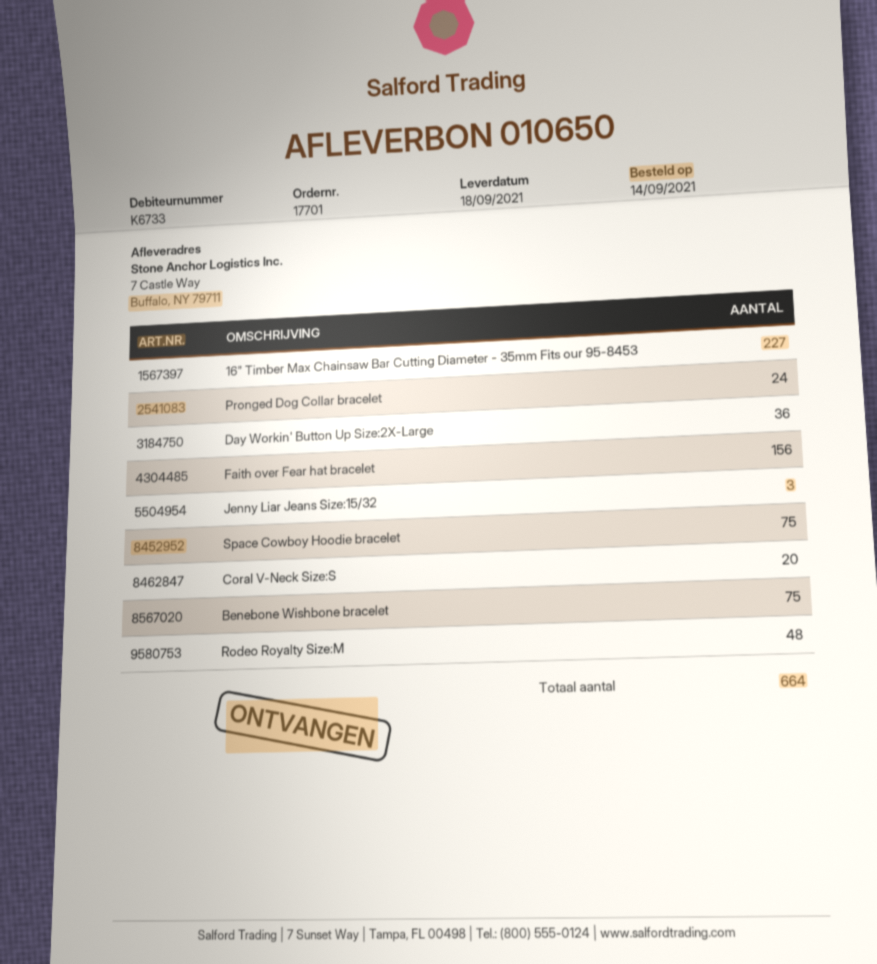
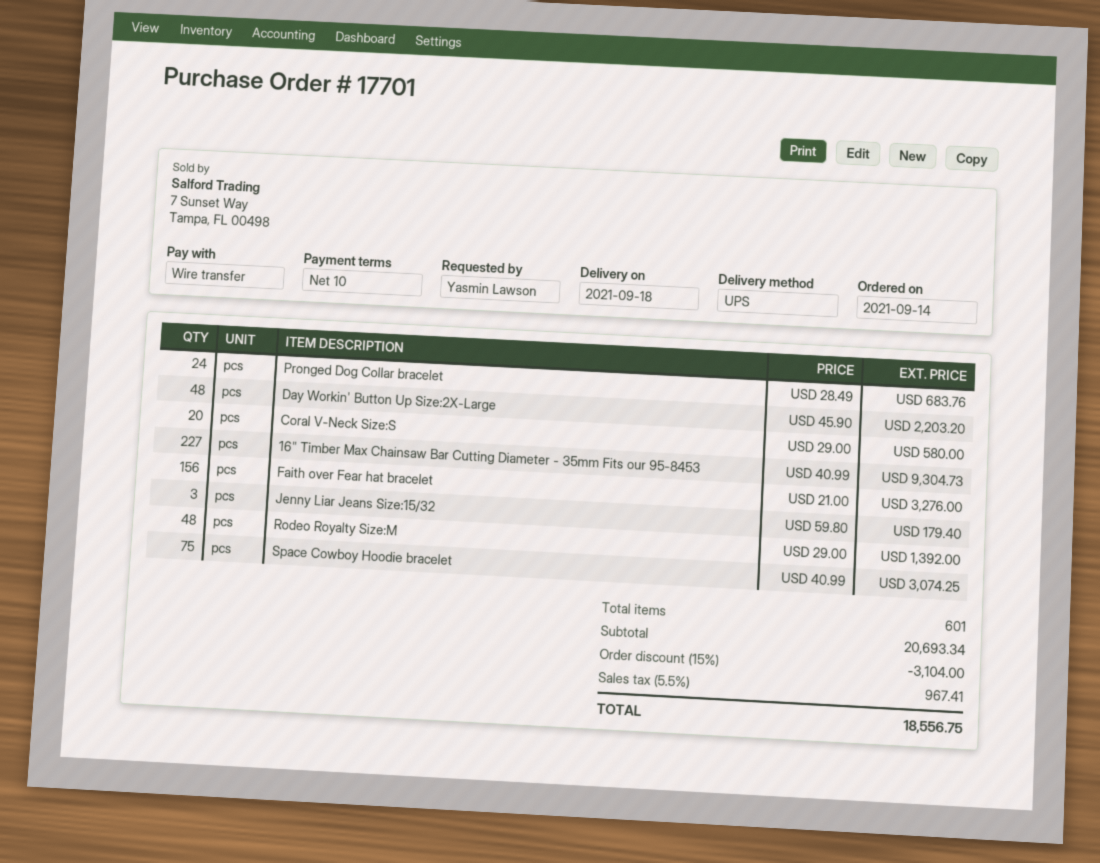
Day Workin' Button Up Size:2X-Large: 36 -> 48
Benebone Wishbone bracelet: 75 -> none
total quantity: 664 -> 601

